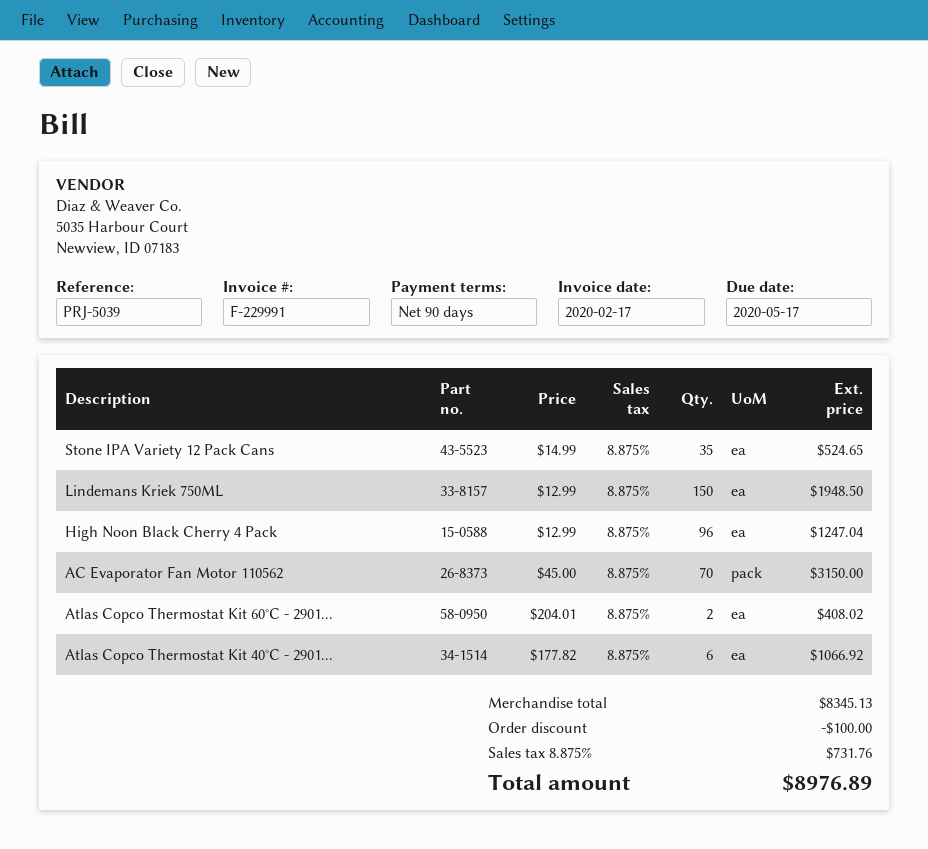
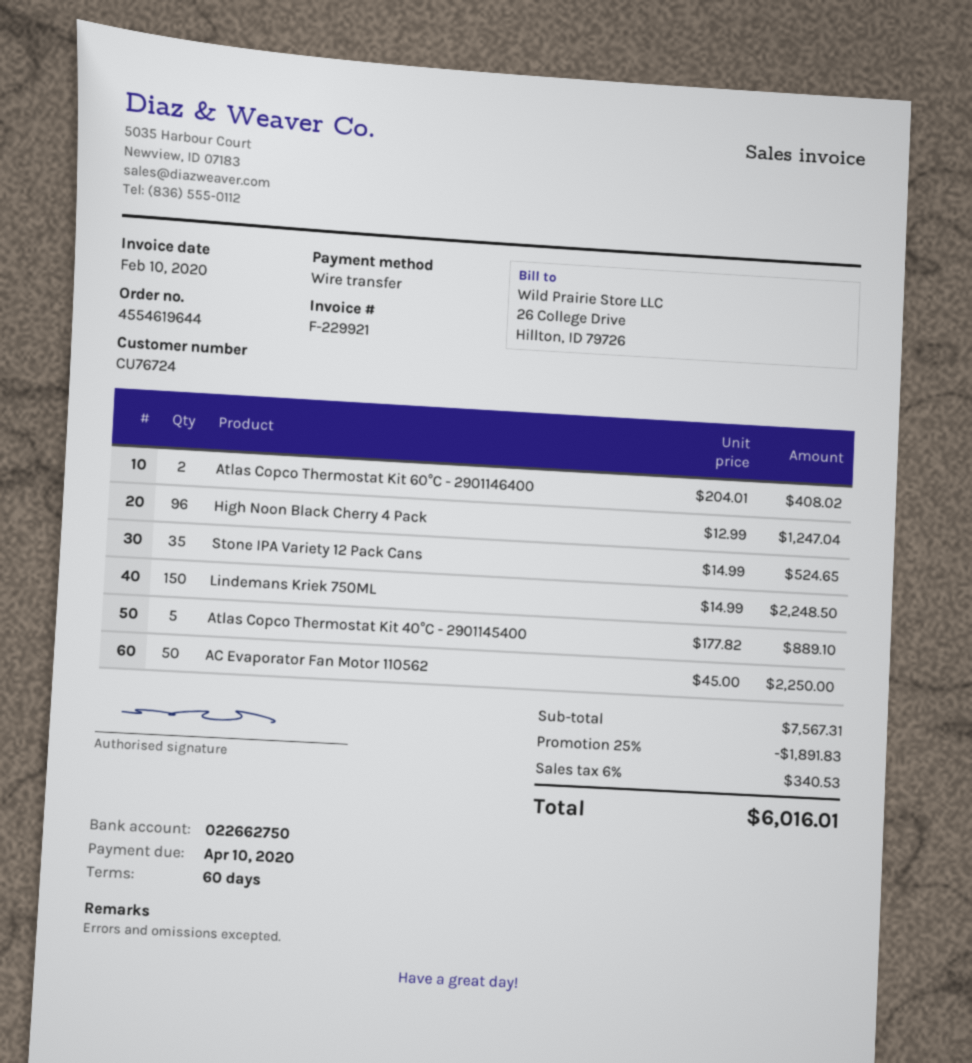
invoice number: F-229991 -> F-229921
invoice date: 2020-02-17 -> 2020-02-10
payment terms: 90 days -> 60 days
due date: 2020-05-17 -> 2020-04-10
Lindemans Kriek 750ML: 150 x 12.99 = 1948.50 -> 150 x 14.99 = 2248.50
AC Evaporator Fan Motor 110562: 70 x 45.00 = 3150.00 -> 50 x 45.00 = 2250.00
Atlas Copco Thermostat Kit 40°C - 2901...: 6 x 177.82 = 1066.92 -> 5 x 177.82 = 889.10
subtotal: 8345.13 -> 7567.31
discount: 100.00 -> 1891.83
tax: 8.875% = 731.76 -> 6% = 340.53
total: 8976.89 -> 6016.01

